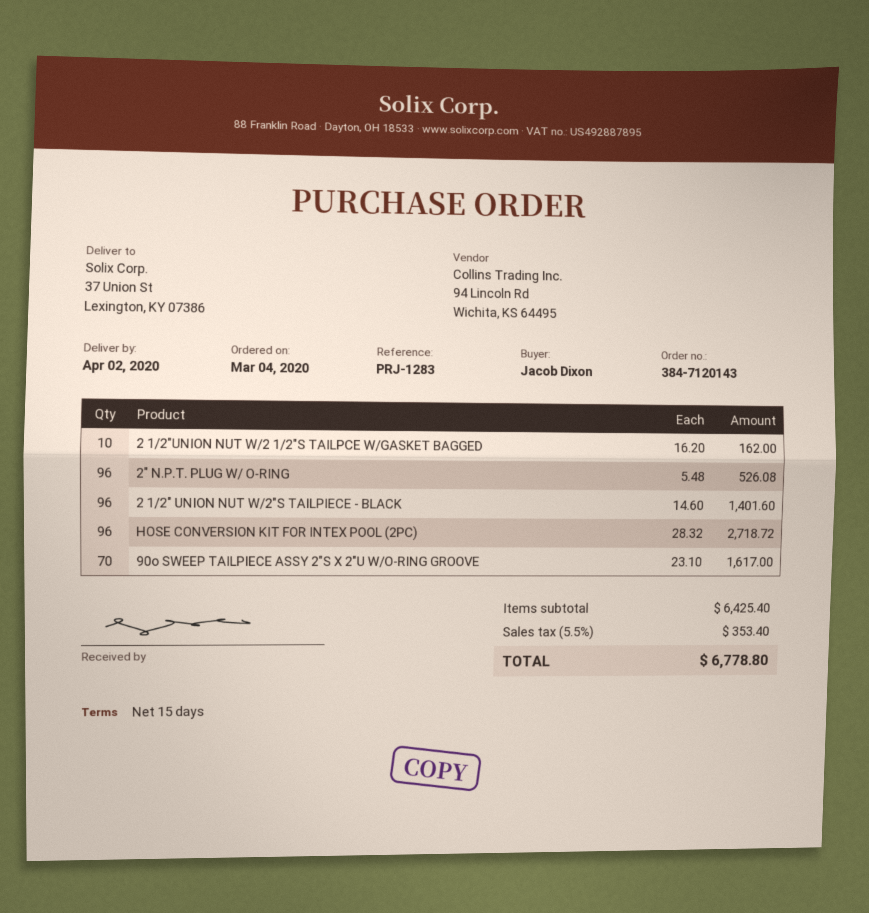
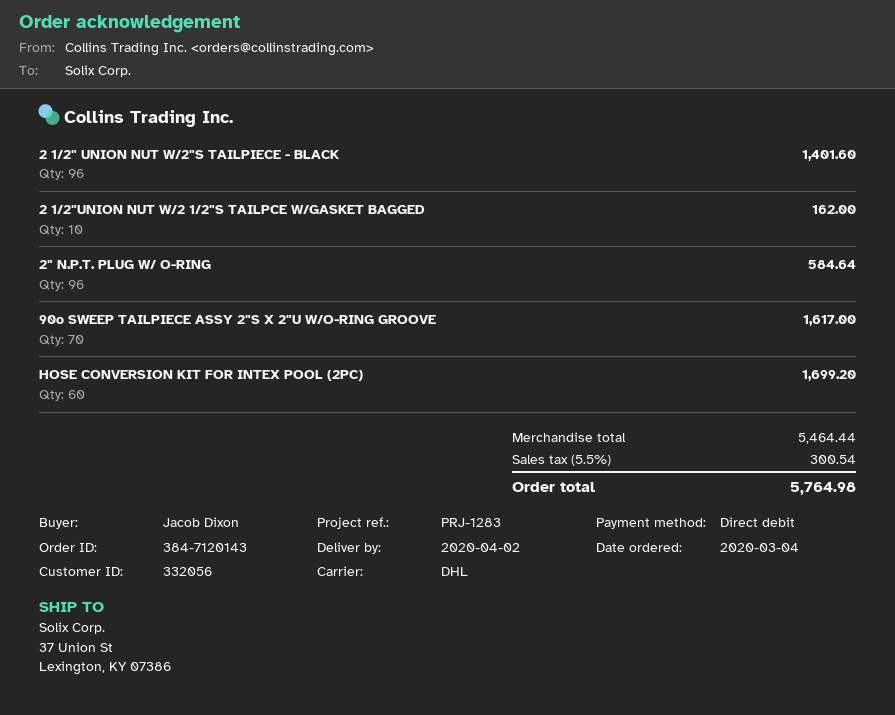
2" N.P.T. PLUG W/ O-RING: 96 for 526.08 -> 96 for 584.64
HOSE CONVERSION KIT FOR INTEX POOL (2PC): 96 for 2718.72 -> 60 for 1699.20
subtotal: 6425.40 -> 5464.44
tax: 5.5% = 353.40 -> 5.5% = 300.54
total: 6778.80 -> 5764.98

